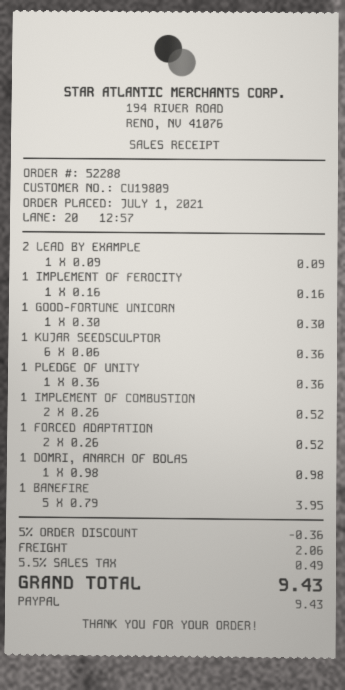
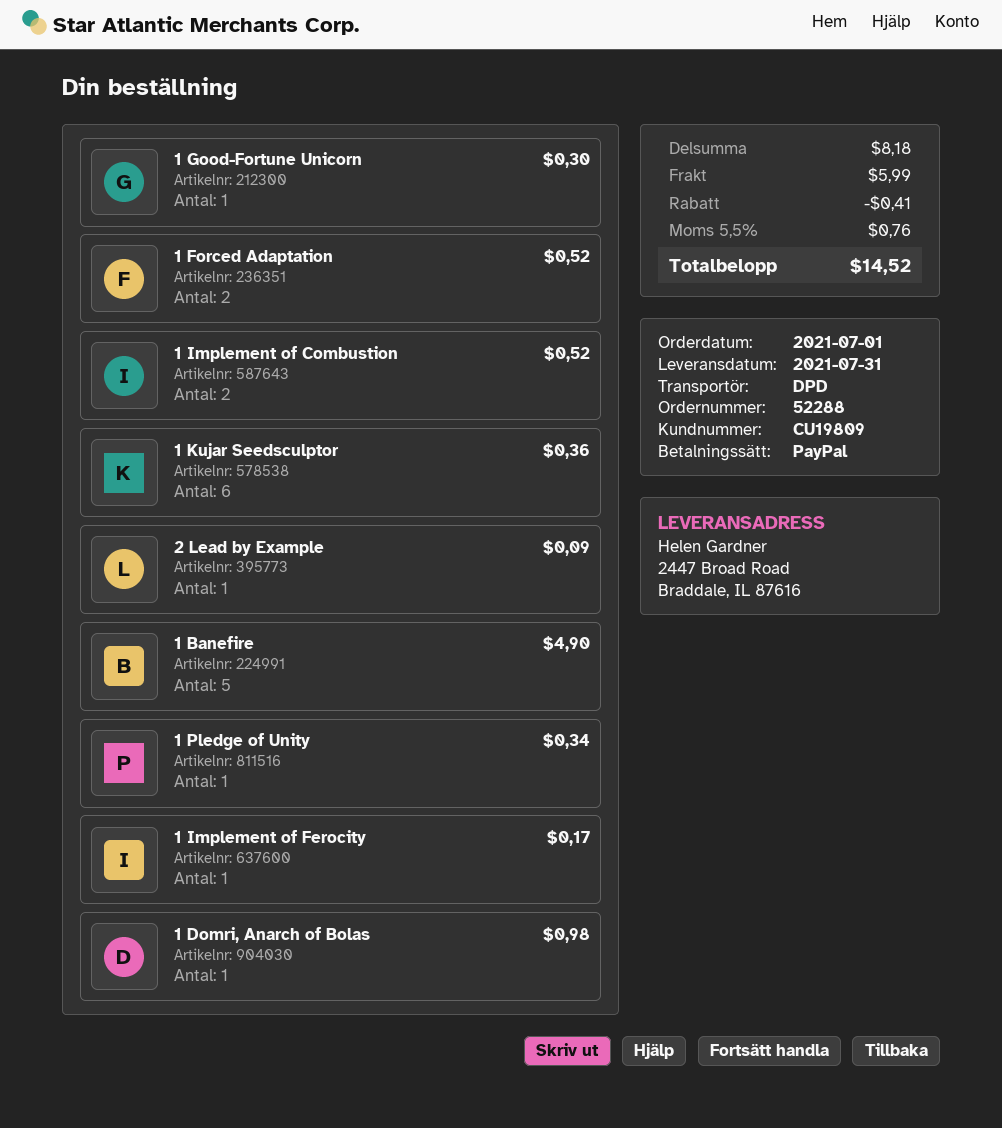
1 IMPLEMENT OF FEROCITY: 1 for 0.16 -> 1 for 0.17
1 PLEDGE OF UNITY: 1 for 0.36 -> 1 for 0.34
1 BANEFIRE: 5 for 3.95 -> 5 for 4.90
discount: 0.36 -> 0.41
shipping: 2.06 -> 5.99
tax: 5.5% = 0.49 -> 5.5% = 0.76
total: 9.43 -> 14.52

